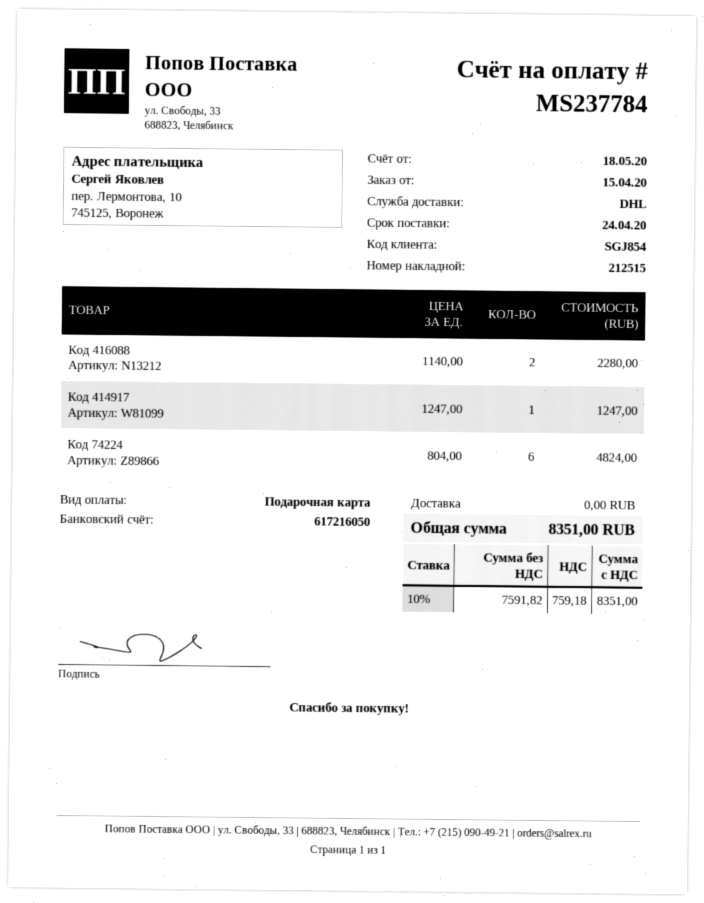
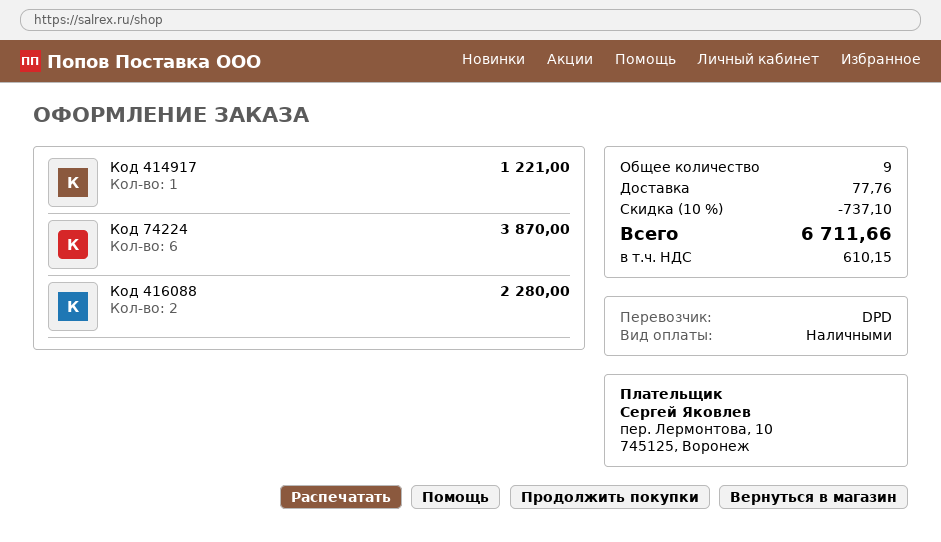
payment method: gift card -> cash
shipping method: DHL -> DPD
Код 414917: 1 for 1247.00 -> 1 for 1221.00
Код 74224: 6 for 4824.00 -> 6 for 3870.00
discount: none -> 10% = 737.10
shipping: 0.00 -> 77.76
tax: 759.18 -> 610.15
total: 8351.00 -> 6711.66

